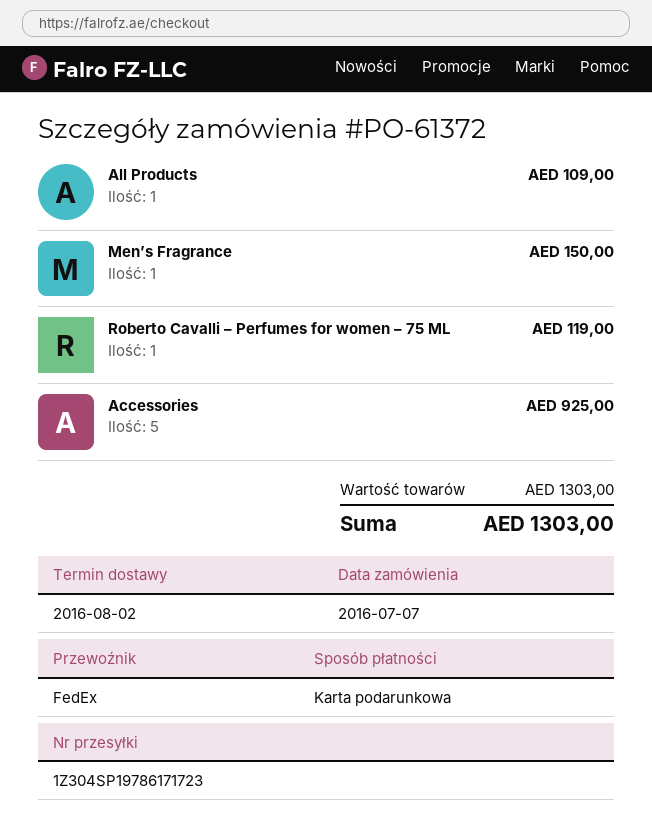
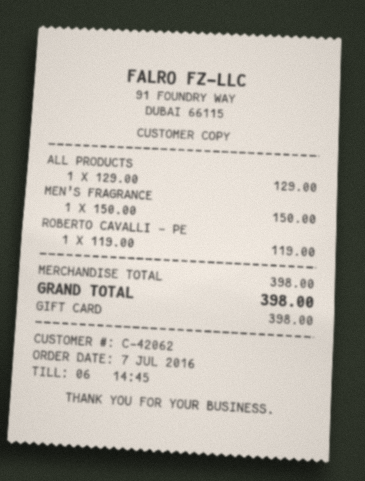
All Products: 1 for 109.00 -> 1 for 129.00
Accessories: 5 for 925.00 -> none
subtotal: 1303.00 -> 398.00
total: 1303.00 -> 398.00

